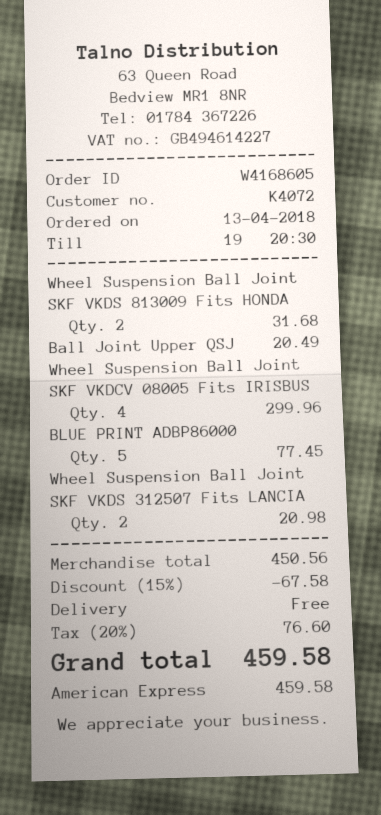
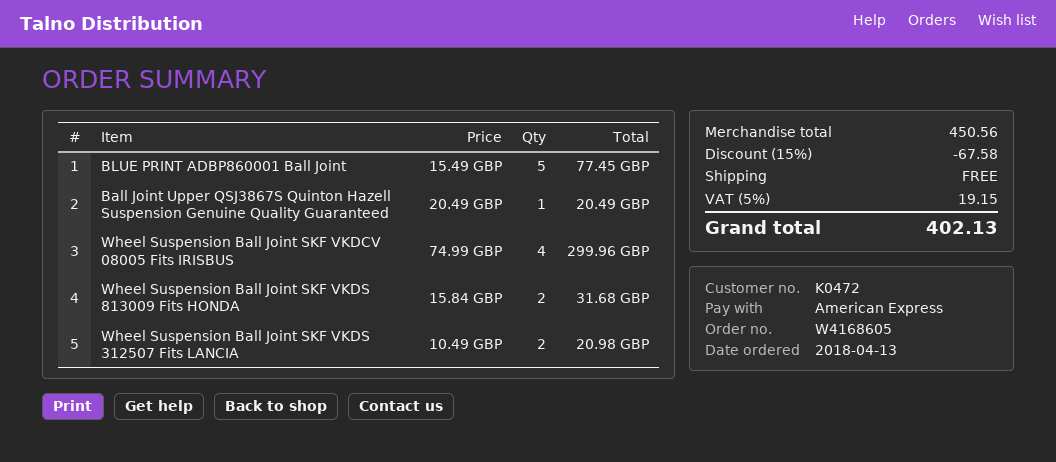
customer number: K4072 -> K0472
tax: 20% = 76.60 -> 5% = 19.15
total: 459.58 -> 402.13

